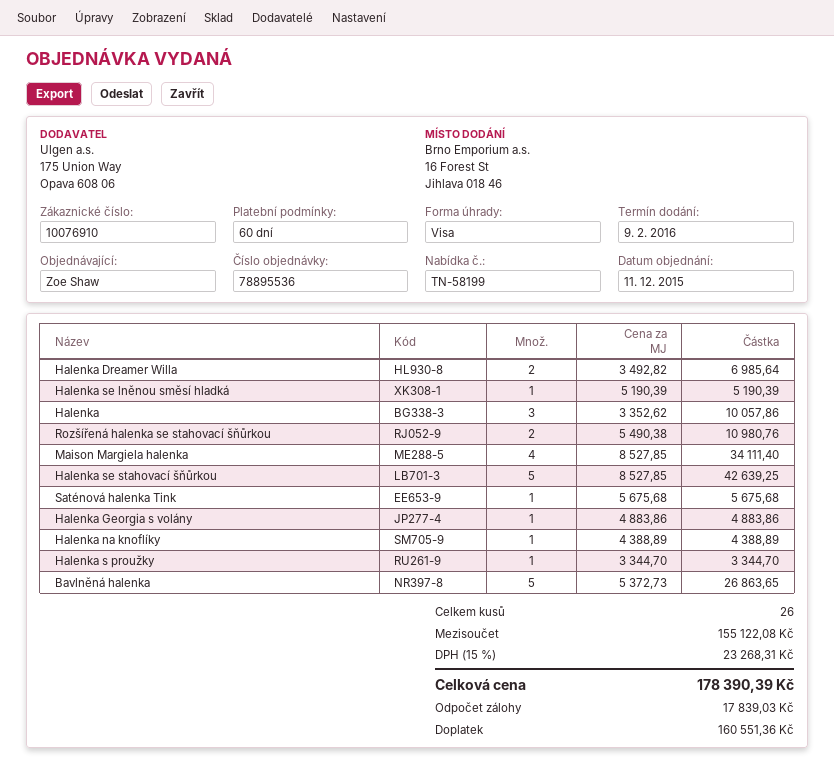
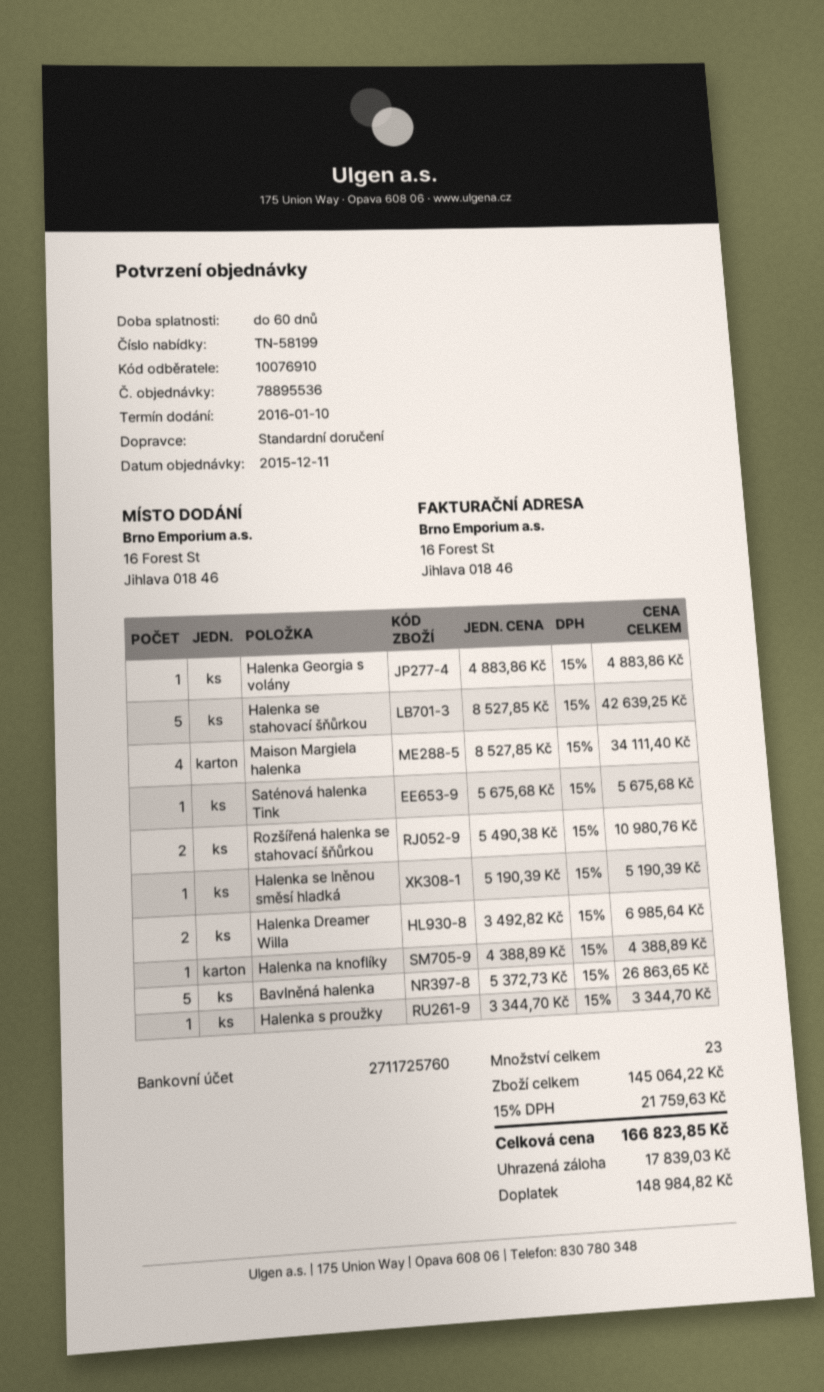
delivery date: 2016-02-09 -> 2016-01-10
Halenka: 3 x 3352.62 = 10057.86 -> none
total quantity: 26 -> 23
subtotal: 155122.08 -> 145064.22
tax: 15% = 23268.31 -> 15% = 21759.63
total: 178390.39 -> 166823.85
balance: 160551.36 -> 148984.82

